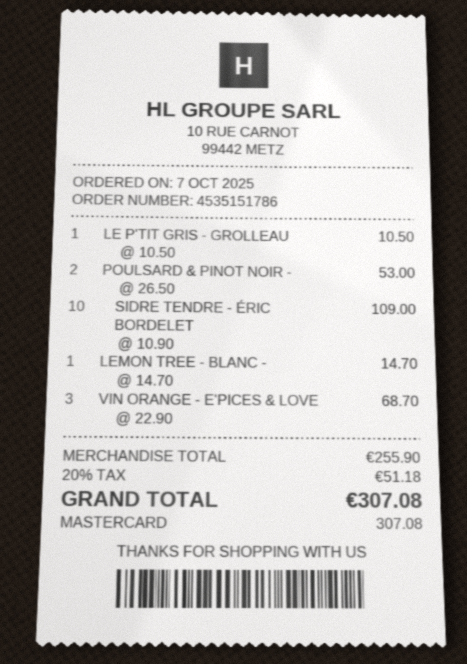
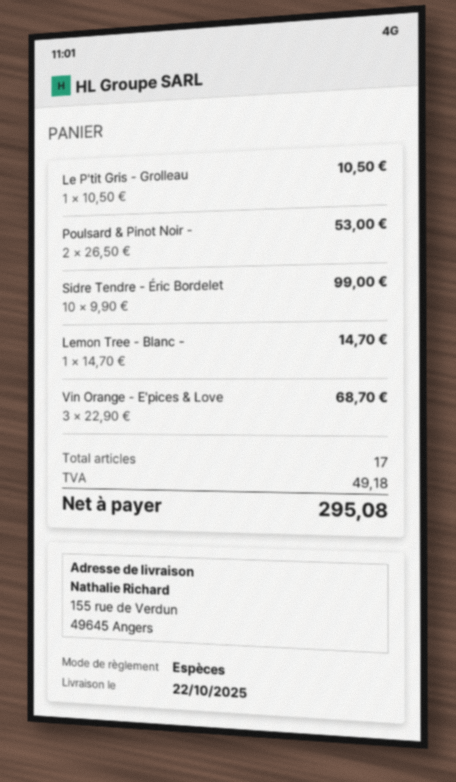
payment method: Mastercard -> cash
SIDRE TENDRE - ÉRIC BORDELET: 10 x 10.90 = 109.00 -> 10 x 9.90 = 99.00
tax: 51.18 -> 49.18
total: 307.08 -> 295.08

